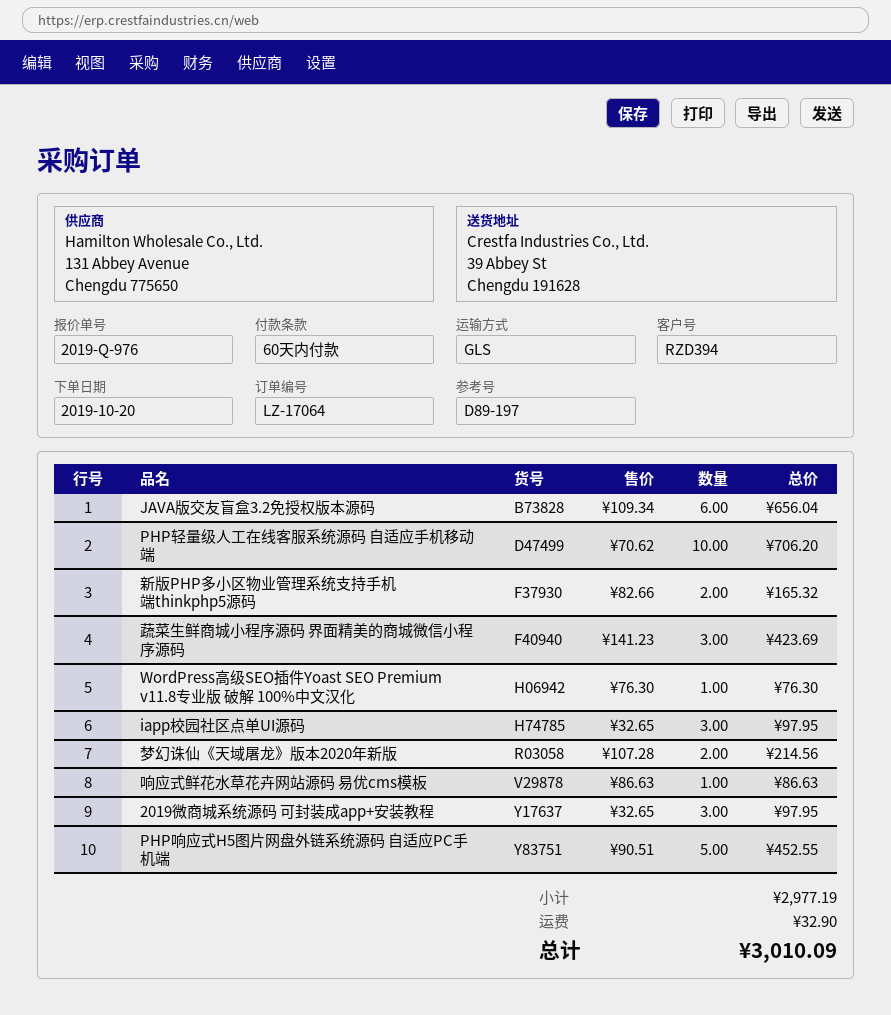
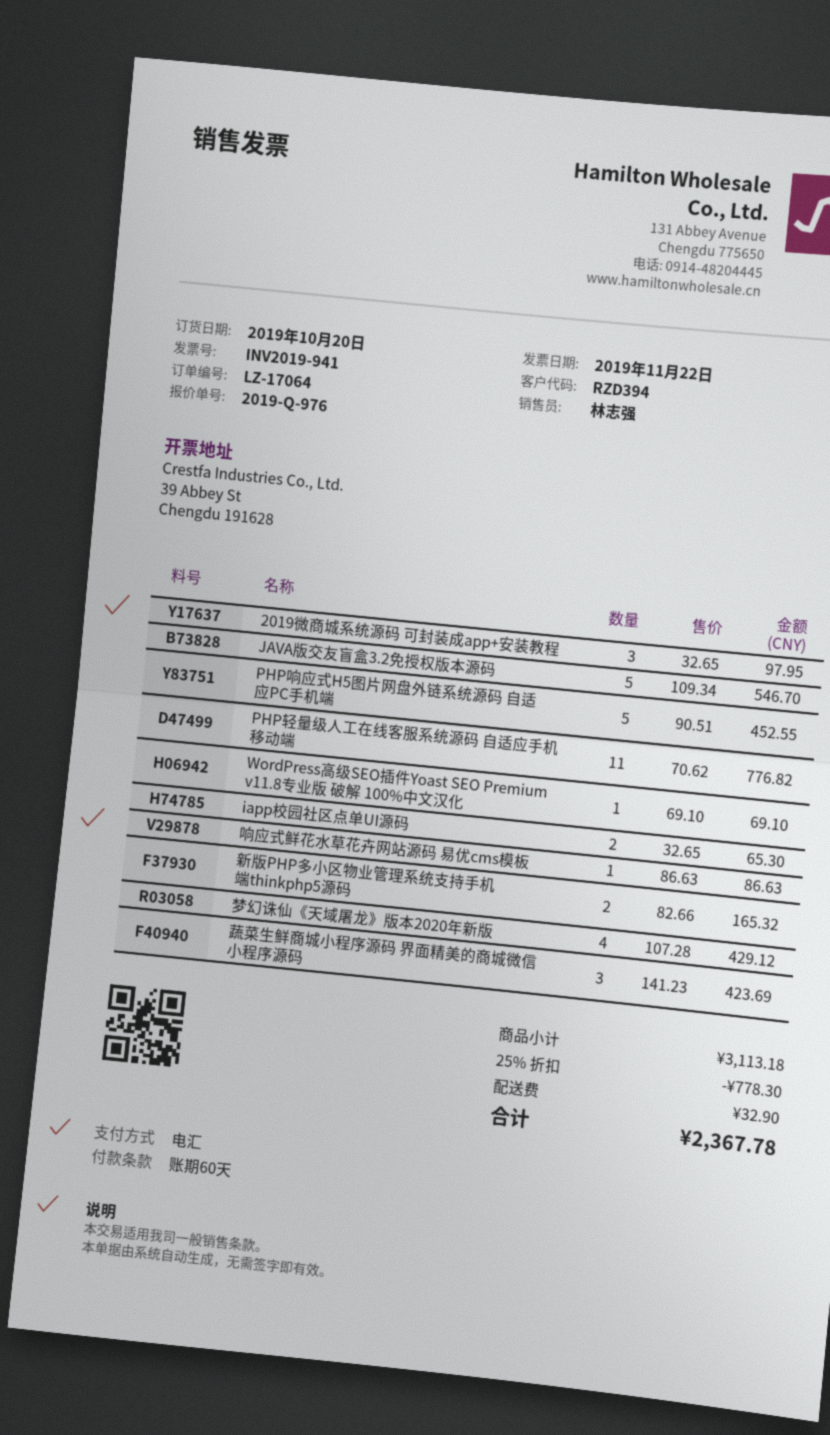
JAVA版交友盲盒3.2免授权版本源码: 6 x 109.34 = 656.04 -> 5 x 109.34 = 546.70
PHP轻量级人工在线客服系统源码 自适应手机移动端: 10 x 70.62 = 706.20 -> 11 x 70.62 = 776.82
WordPress高级SEO插件Yoast SEO Premium v11.8专业版 破解 100%中文汉化: 1 x 76.30 = 76.30 -> 1 x 69.10 = 69.10
iapp校园社区点单UI源码: 3 x 32.65 = 97.95 -> 2 x 32.65 = 65.30
梦幻诛仙《天域屠龙》版本2020年新版: 2 x 107.28 = 214.56 -> 4 x 107.28 = 429.12
subtotal: 2977.19 -> 3113.18
discount: none -> 25% = 778.30
total: 3010.09 -> 2367.78

